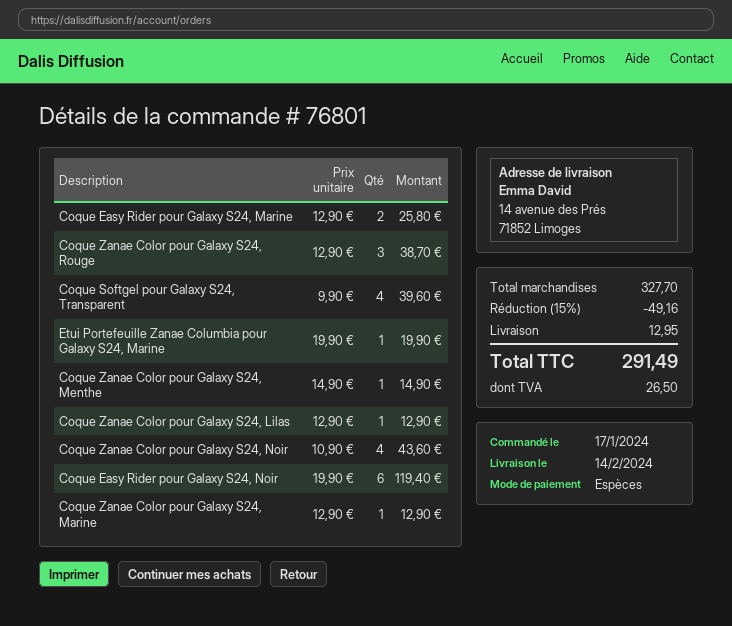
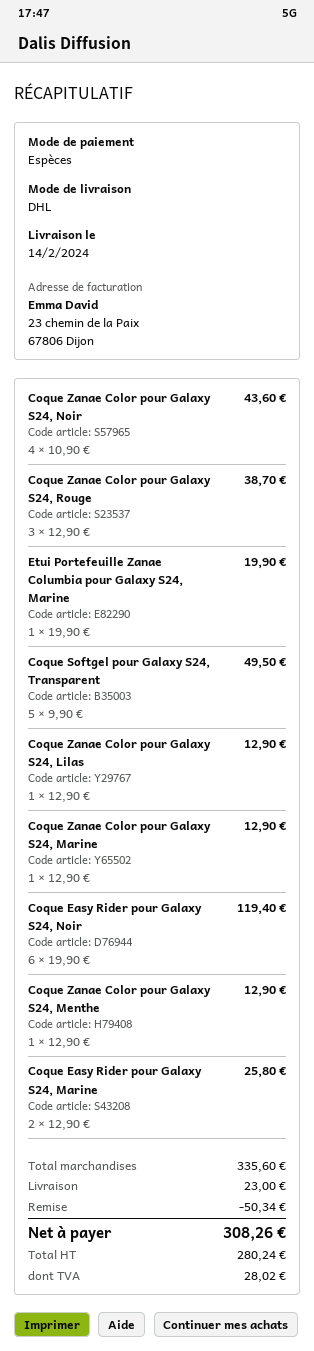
Coque Softgel pour Galaxy S24, Transparent: 4 x 9.90 = 39.60 -> 5 x 9.90 = 49.50
Coque Zanae Color pour Galaxy S24, Menthe: 1 x 14.90 = 14.90 -> 1 x 12.90 = 12.90
subtotal: 327.70 -> 335.60
discount: 49.16 -> 50.34
shipping: 12.95 -> 23.00
tax: 26.50 -> 28.02
total: 291.49 -> 308.26

